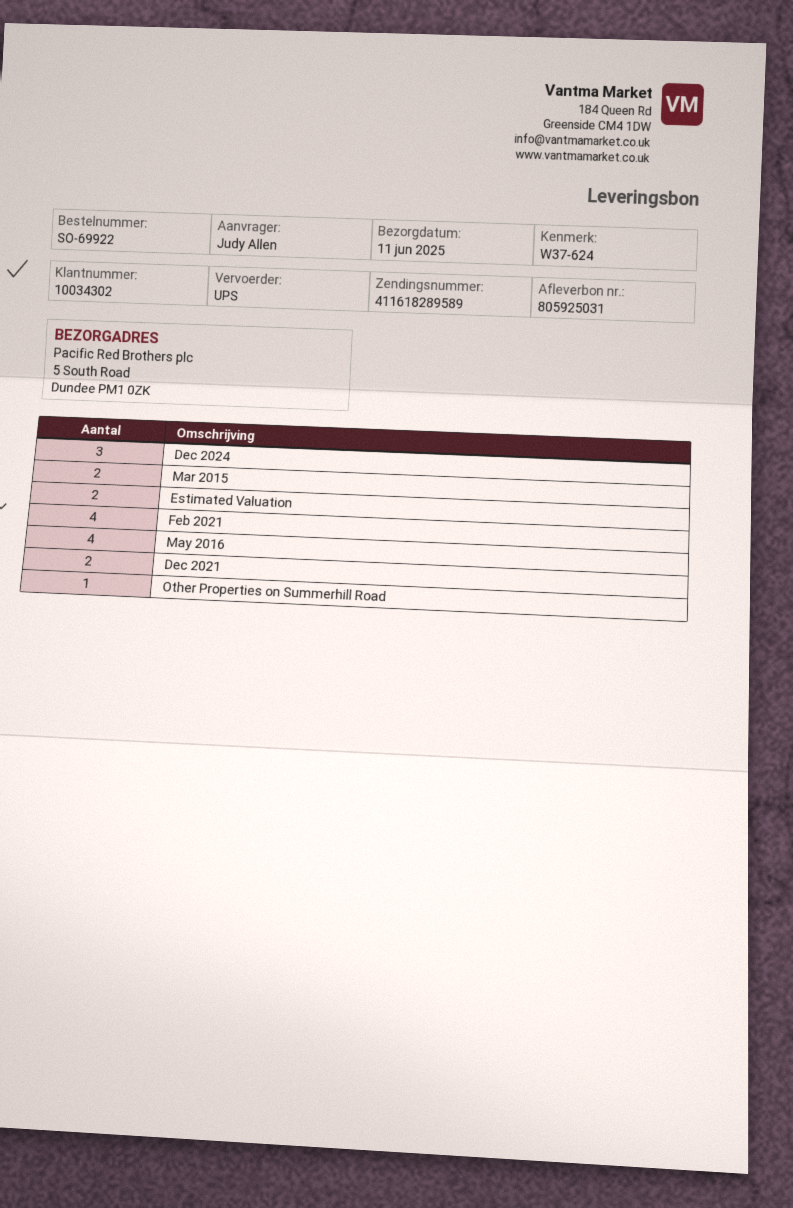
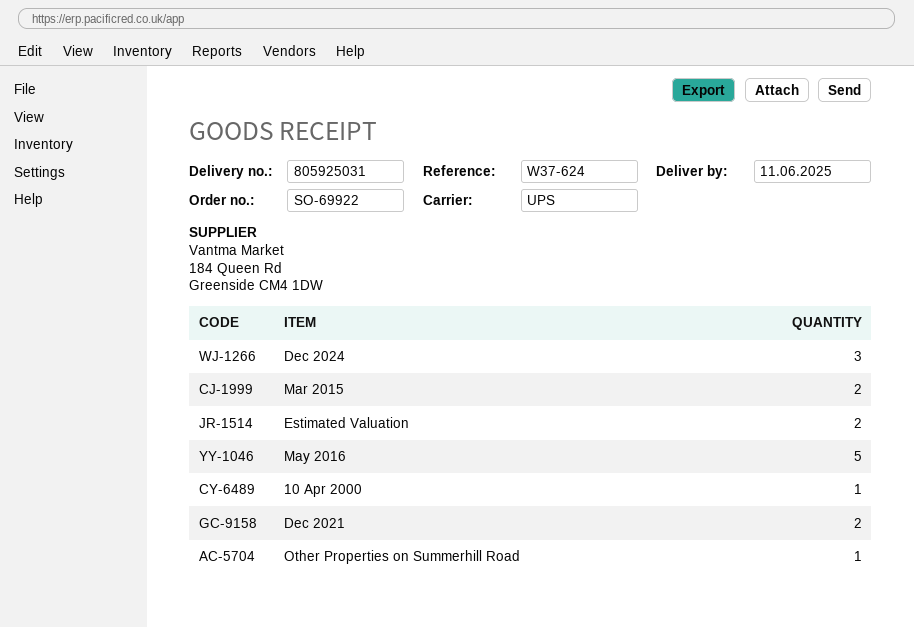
Feb 2021: 4 -> none
May 2016: 4 -> 5
10 Apr 2000: none -> 1

